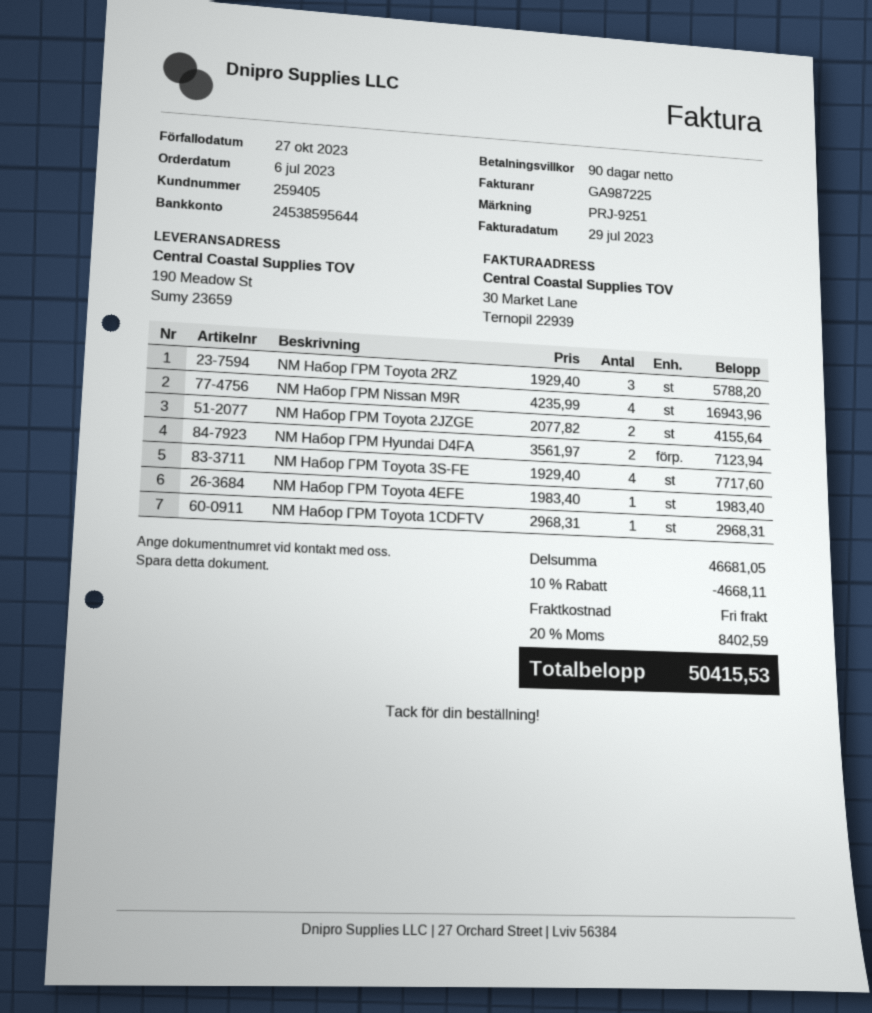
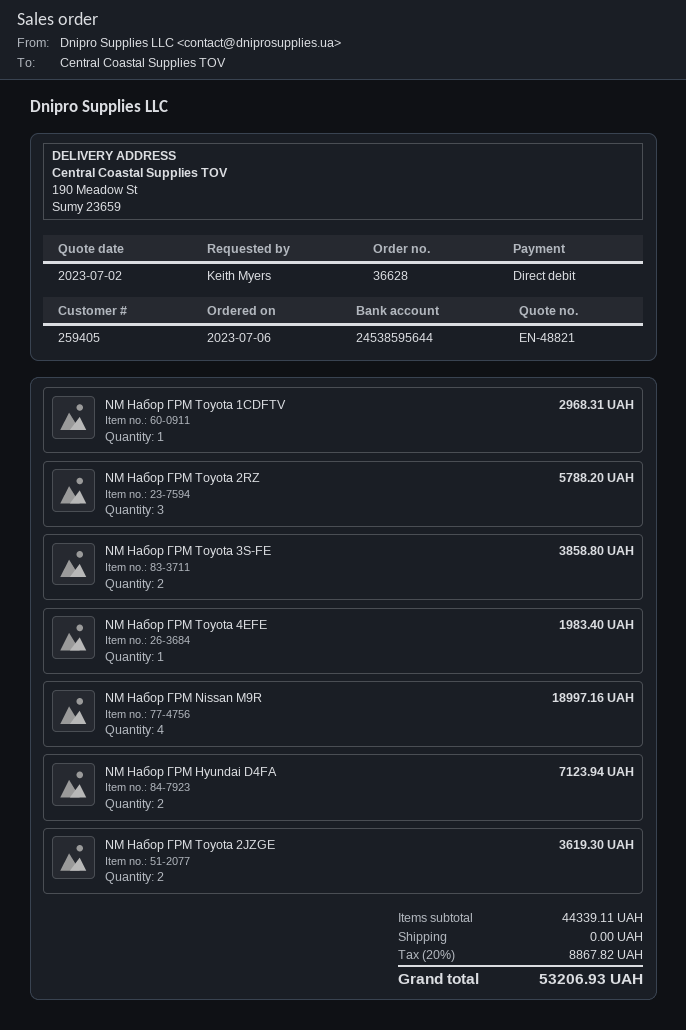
NM Набор ГРМ Nissan M9R: 4 for 16943.96 -> 4 for 18997.16
NM Набор ГРМ Toyota 2JZGE: 2 for 4155.64 -> 2 for 3619.30
NM Набор ГРМ Toyota 3S-FE: 4 for 7717.60 -> 2 for 3858.80
subtotal: 46681.05 -> 44339.11
discount: 10% = 4668.11 -> none
tax: 20% = 8402.59 -> 20% = 8867.82
total: 50415.53 -> 53206.93

